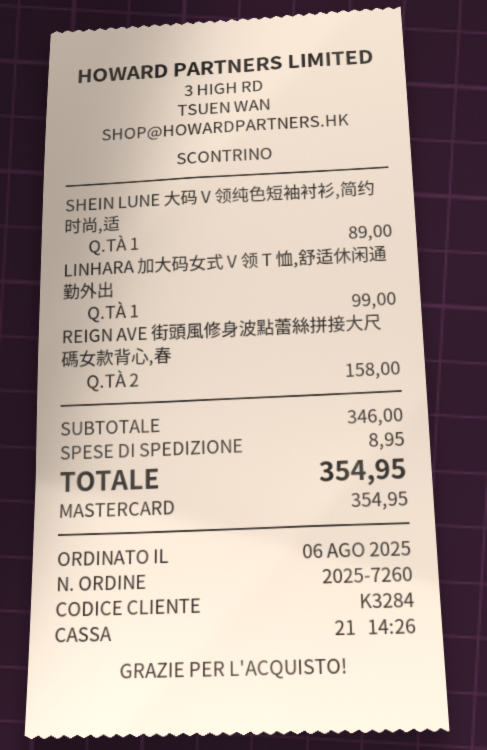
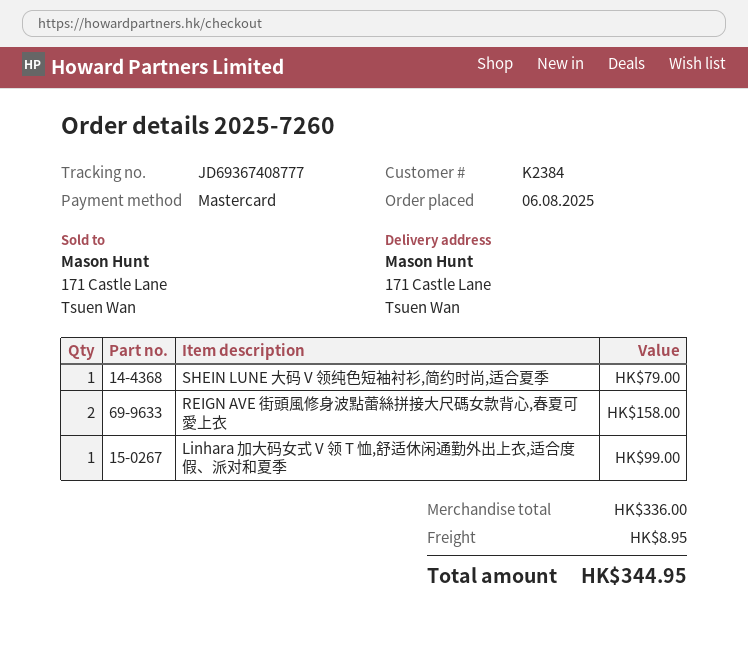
customer number: K3284 -> K2384
SHEIN LUNE 大码 V 领纯色短袖衬衫,简约时尚,适: 1 for 89.00 -> 1 for 79.00
subtotal: 346.00 -> 336.00
total: 354.95 -> 344.95

